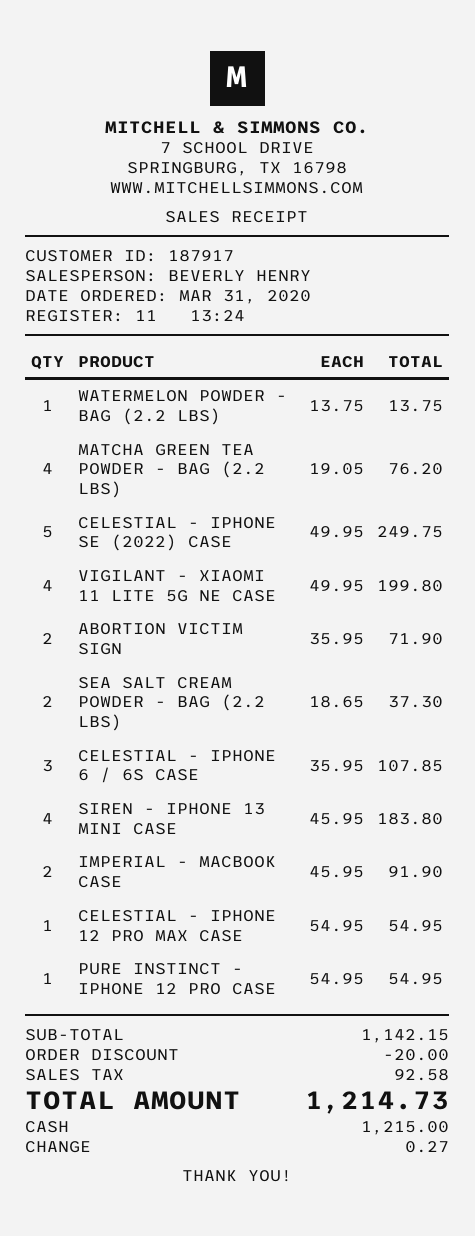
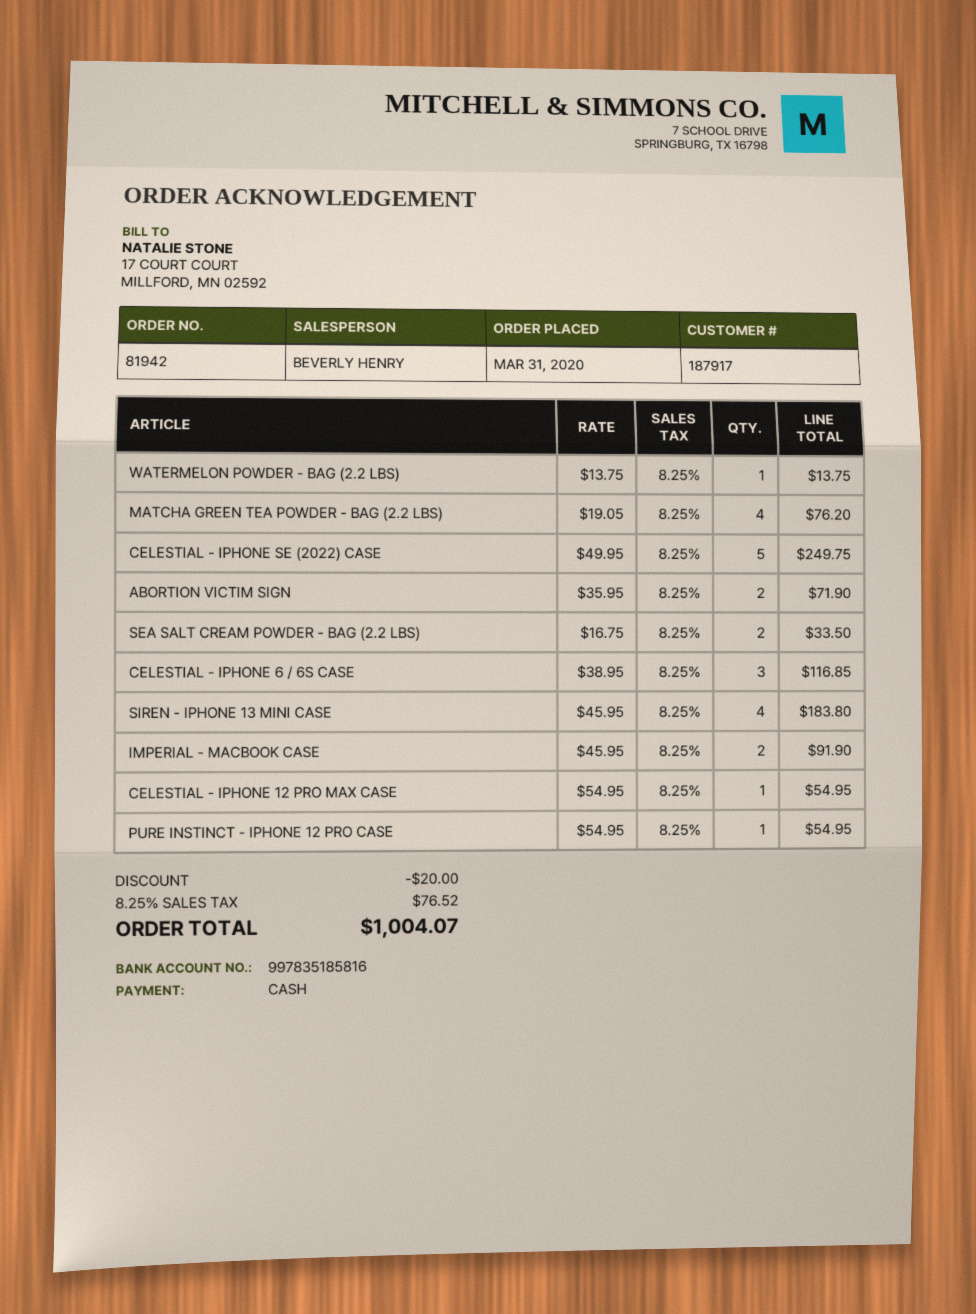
VIGILANT - XIAOMI 11 LITE 5G NE CASE: 4 x 49.95 = 199.80 -> none
SEA SALT CREAM POWDER - BAG (2.2 LBS): 2 x 18.65 = 37.30 -> 2 x 16.75 = 33.50
CELESTIAL - IPHONE 6 / 6S CASE: 3 x 35.95 = 107.85 -> 3 x 38.95 = 116.85
tax: 92.58 -> 76.52
total: 1214.73 -> 1004.07

